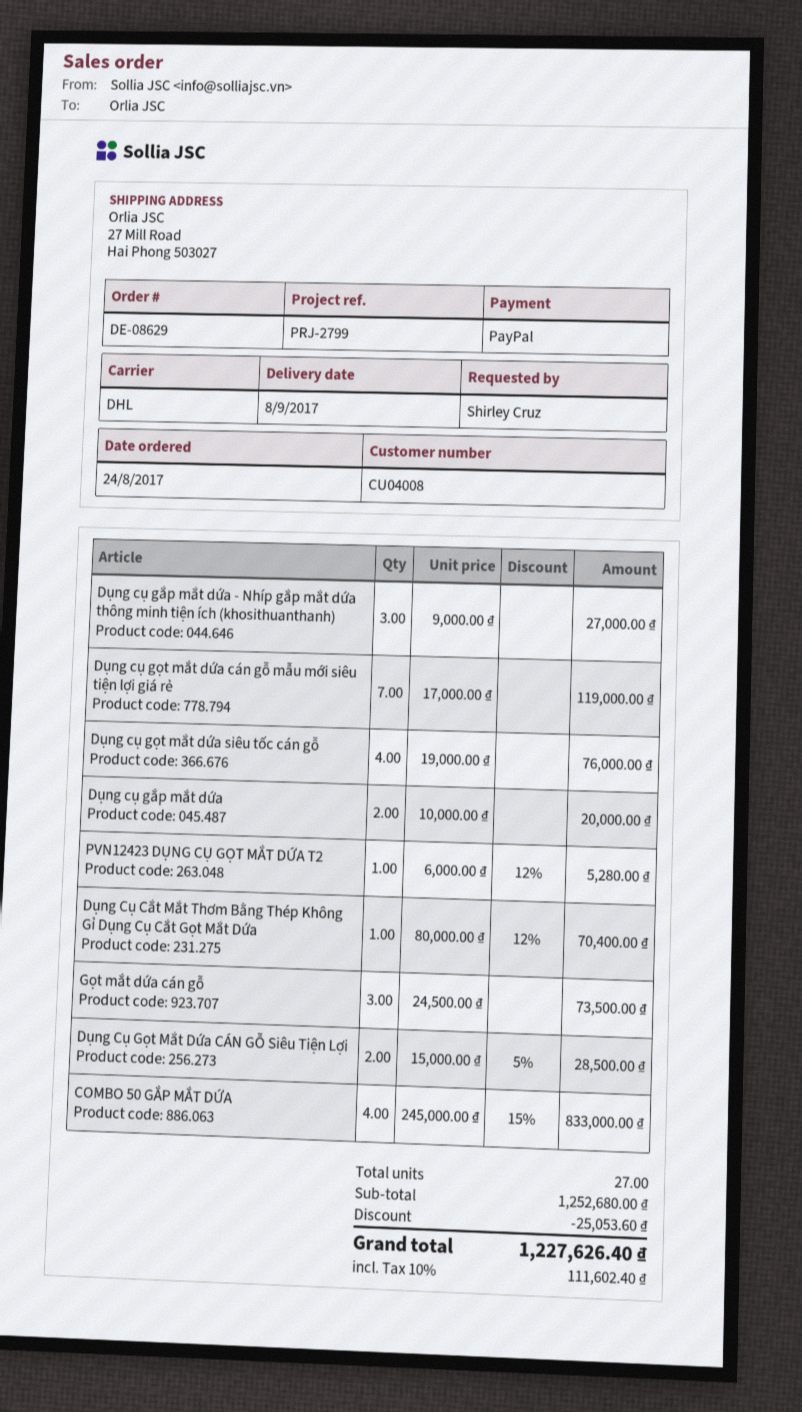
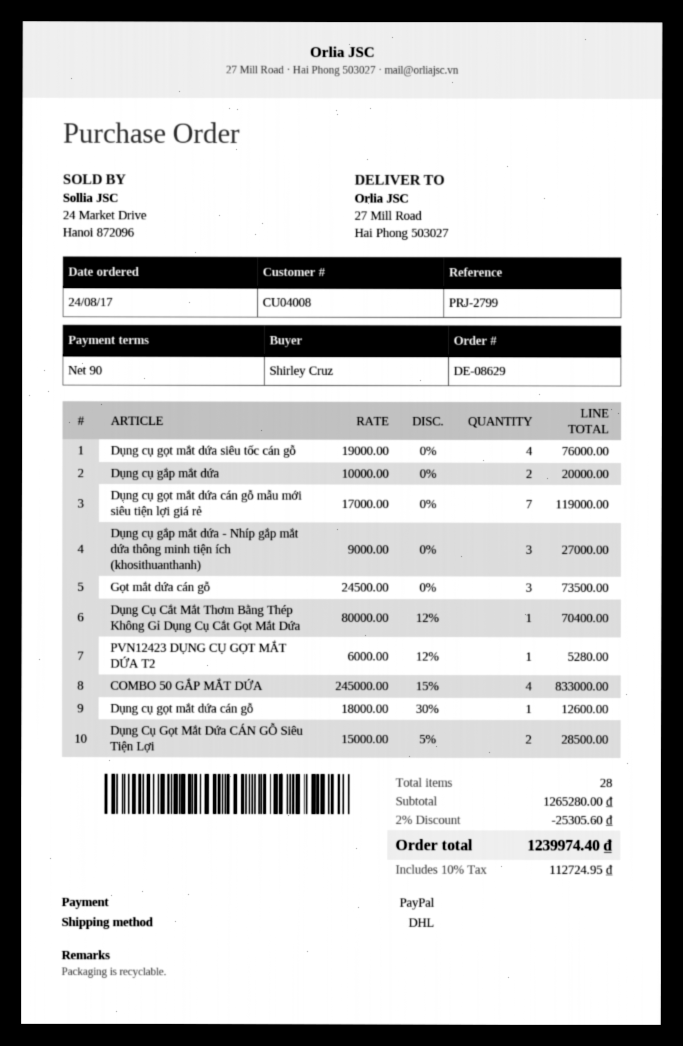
Dụng cụ gọt mắt dứa cán gỗ: none -> 1 x 18000.00 - 30% = 12600.00
total quantity: 27 -> 28
subtotal: 1252680.00 -> 1265280.00
discount: 25053.60 -> 25305.60
tax: 10% = 111602.40 -> 10% = 112724.95
total: 1227626.40 -> 1239974.40

